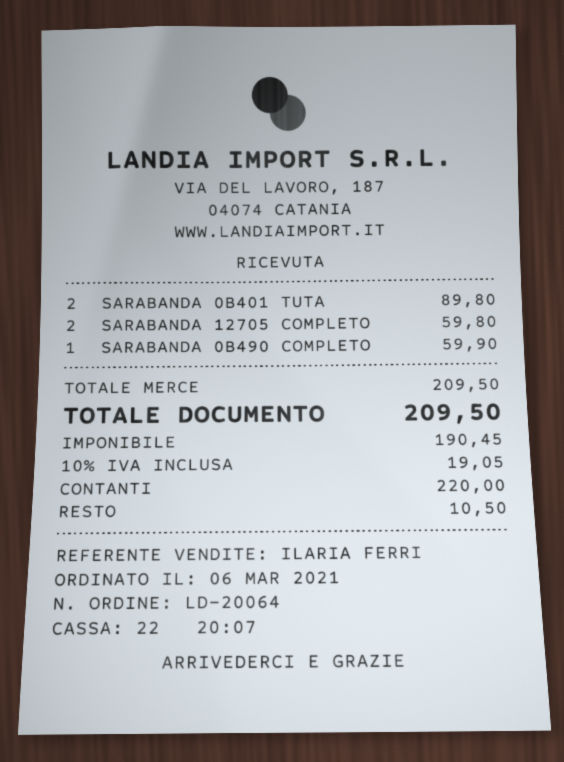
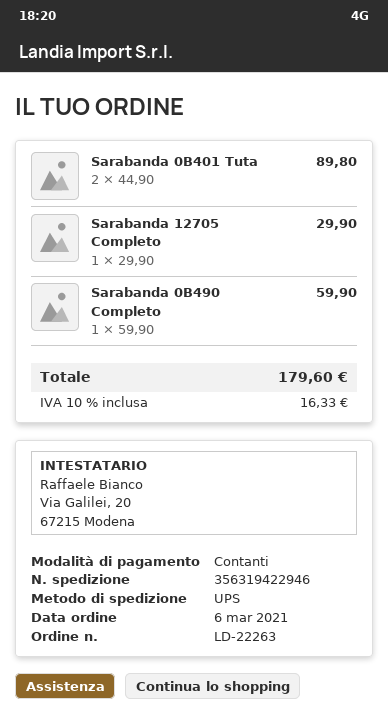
order number: LD-20064 -> LD-22263
SARABANDA 12705 COMPLETO: 2 for 59.80 -> 1 for 29.90
tax: 10% = 19.05 -> 10% = 16.33
total: 209.50 -> 179.60

